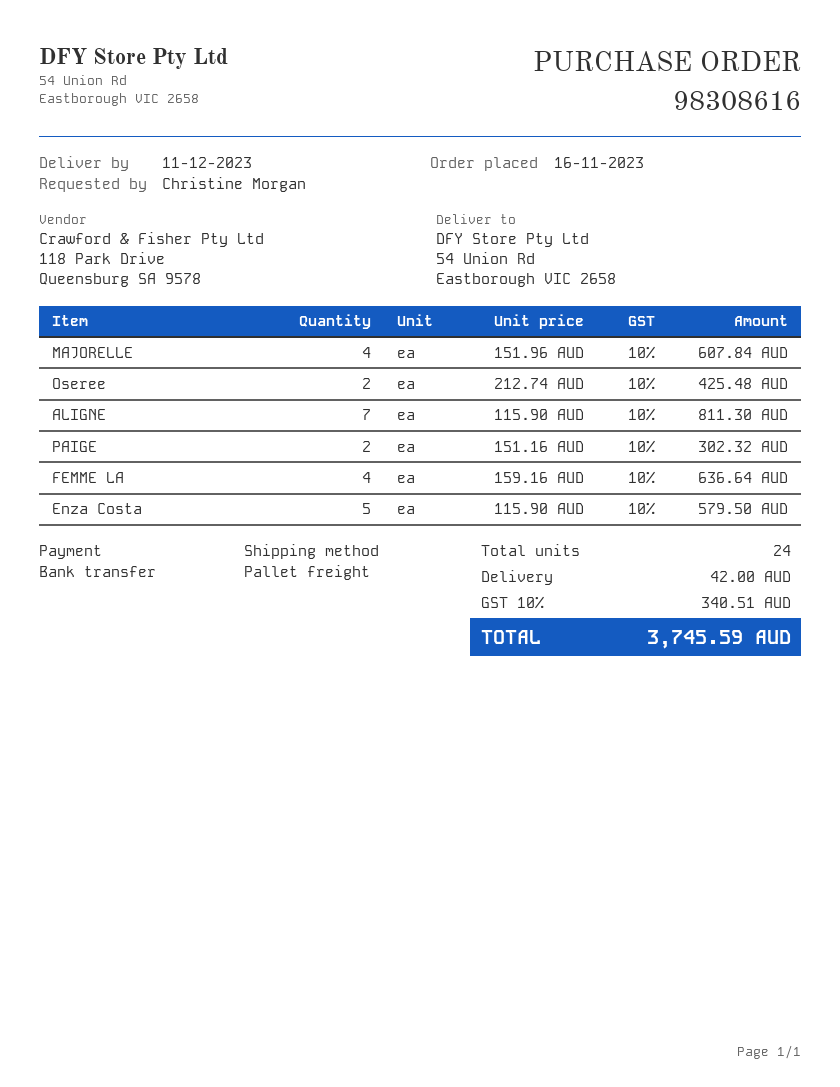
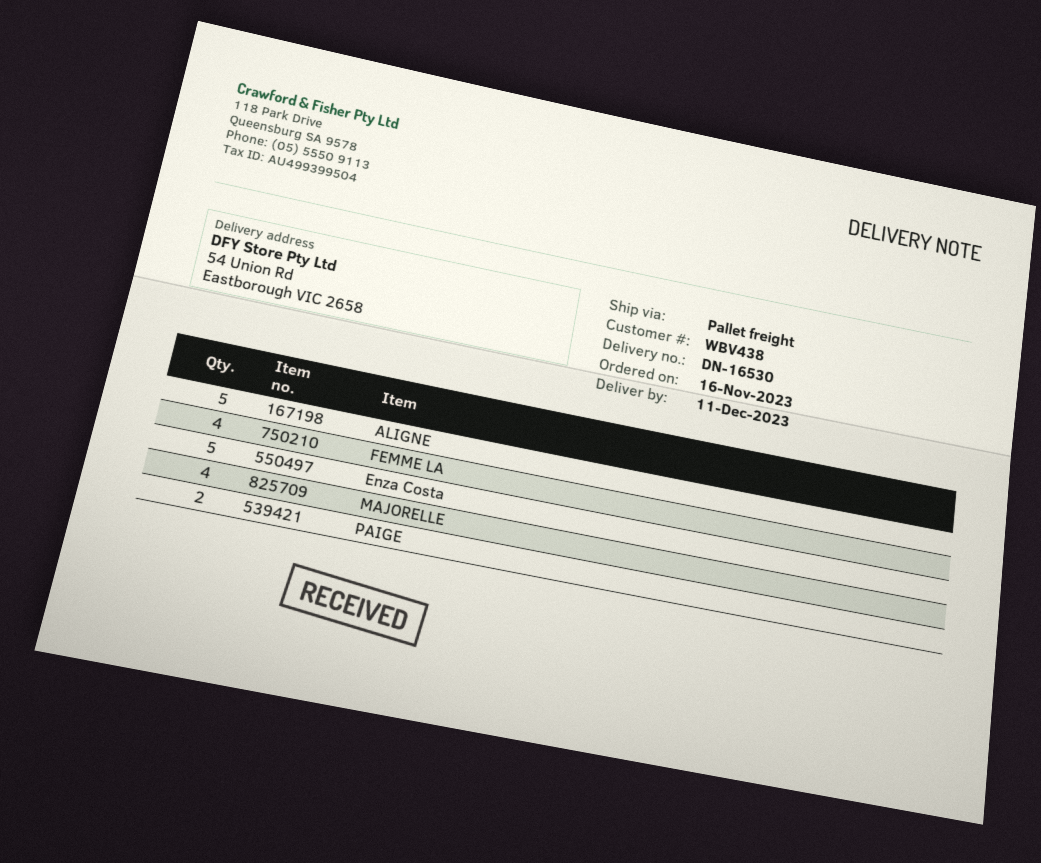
Oseree: 2 -> none
ALIGNE: 7 -> 5

